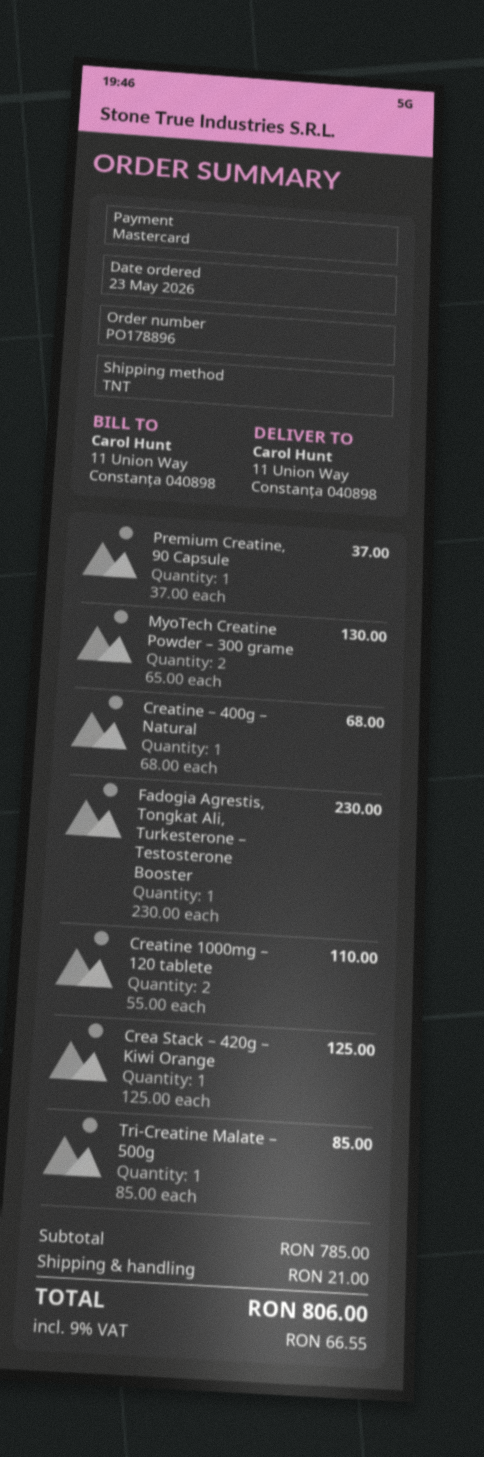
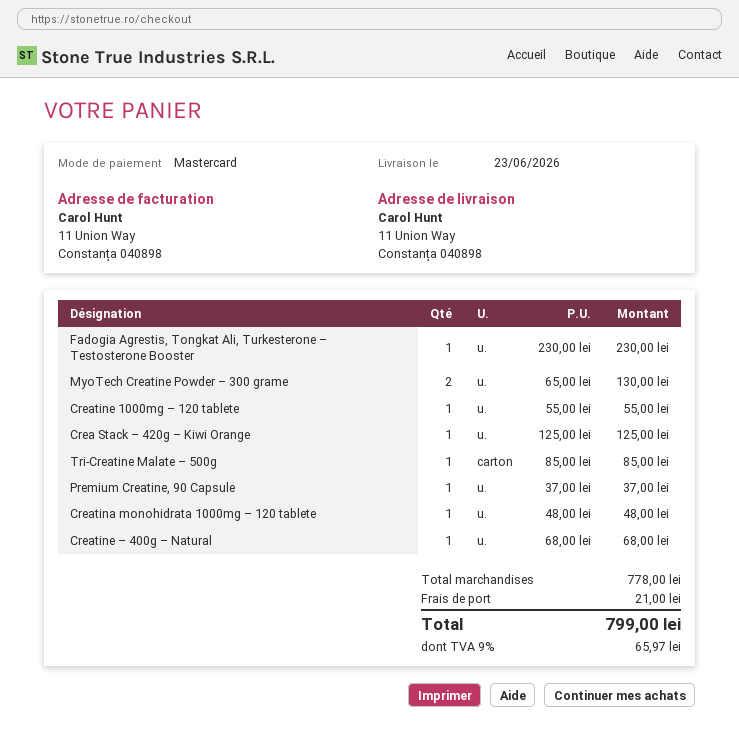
Creatine 1000mg – 120 tablete: 2 x 55.00 = 110.00 -> 1 x 55.00 = 55.00
Creatina monohidrata 1000mg – 120 tablete: none -> 1 x 48.00 = 48.00
subtotal: 785.00 -> 778.00
tax: 9% = 66.55 -> 9% = 65.97
total: 806.00 -> 799.00

